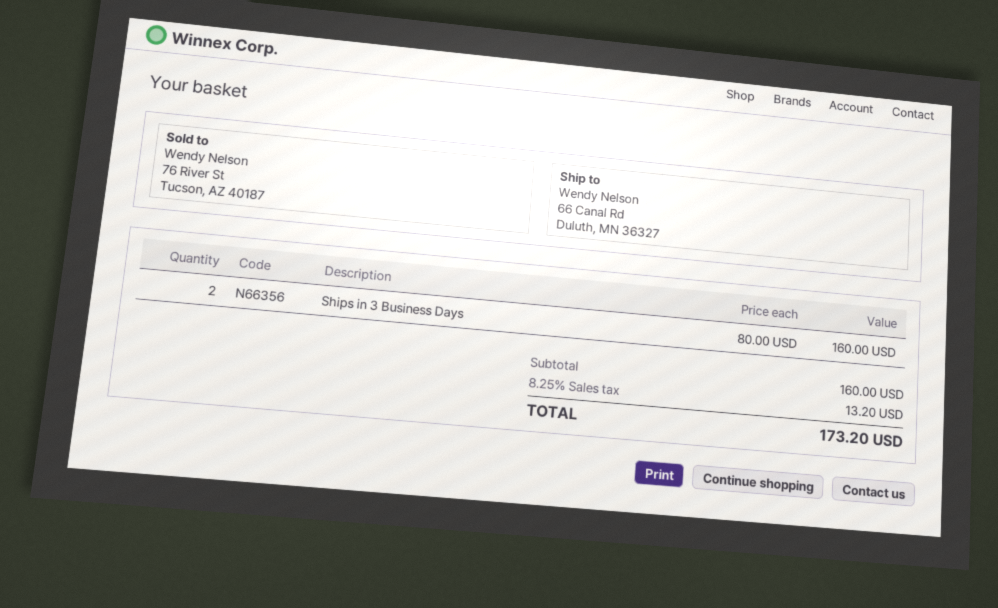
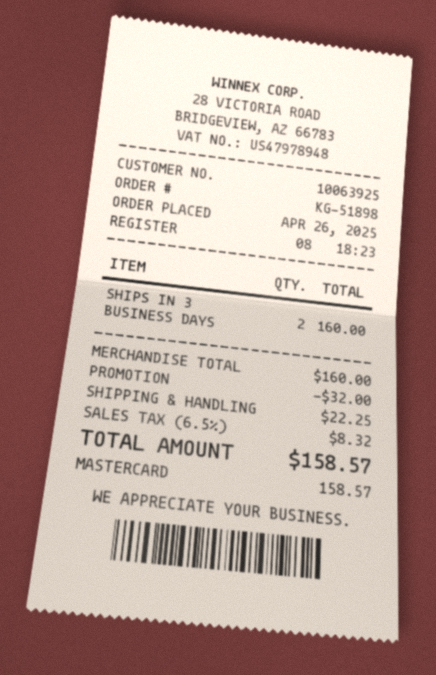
discount: none -> 32.00
shipping: none -> 22.25
tax: 8.25% = 13.20 -> 6.5% = 8.32
total: 173.20 -> 158.57

